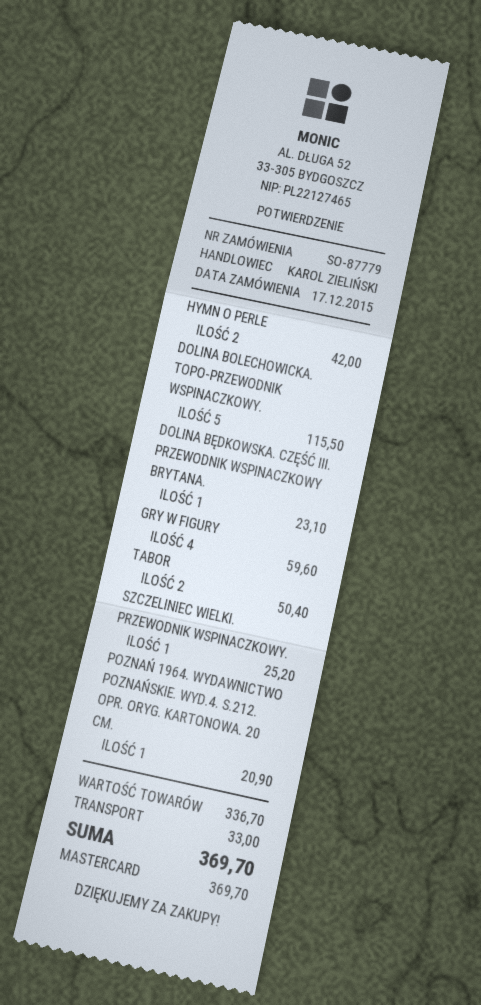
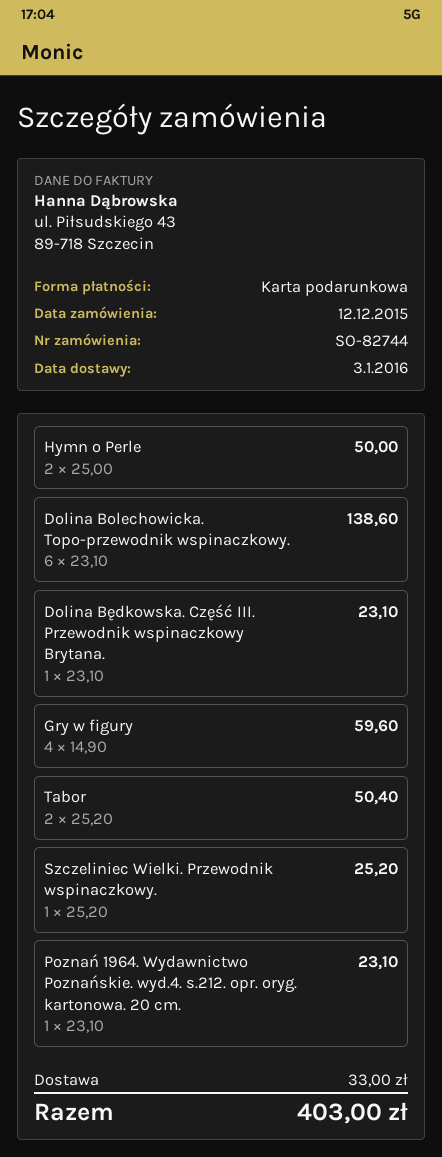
order number: SO-87779 -> SO-82744
order date: 2015-12-17 -> 2015-12-12
payment method: Mastercard -> gift card
HYMN O PERLE: 2 for 42.00 -> 2 for 50.00
DOLINA BOLECHOWICKA. TOPO-PRZEWODNIK WSPINACZKOWY.: 5 for 115.50 -> 6 for 138.60
POZNAŃ 1964. WYDAWNICTWO POZNAŃSKIE. WYD.4. S.212. OPR. ORYG. KARTONOWA. 20 CM.: 1 for 20.90 -> 1 for 23.10
total: 369.70 -> 403.00

